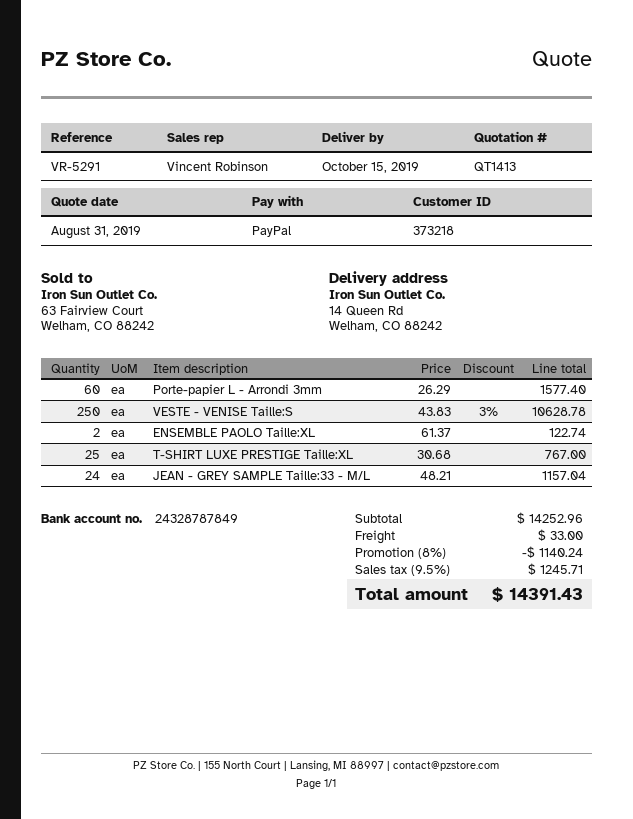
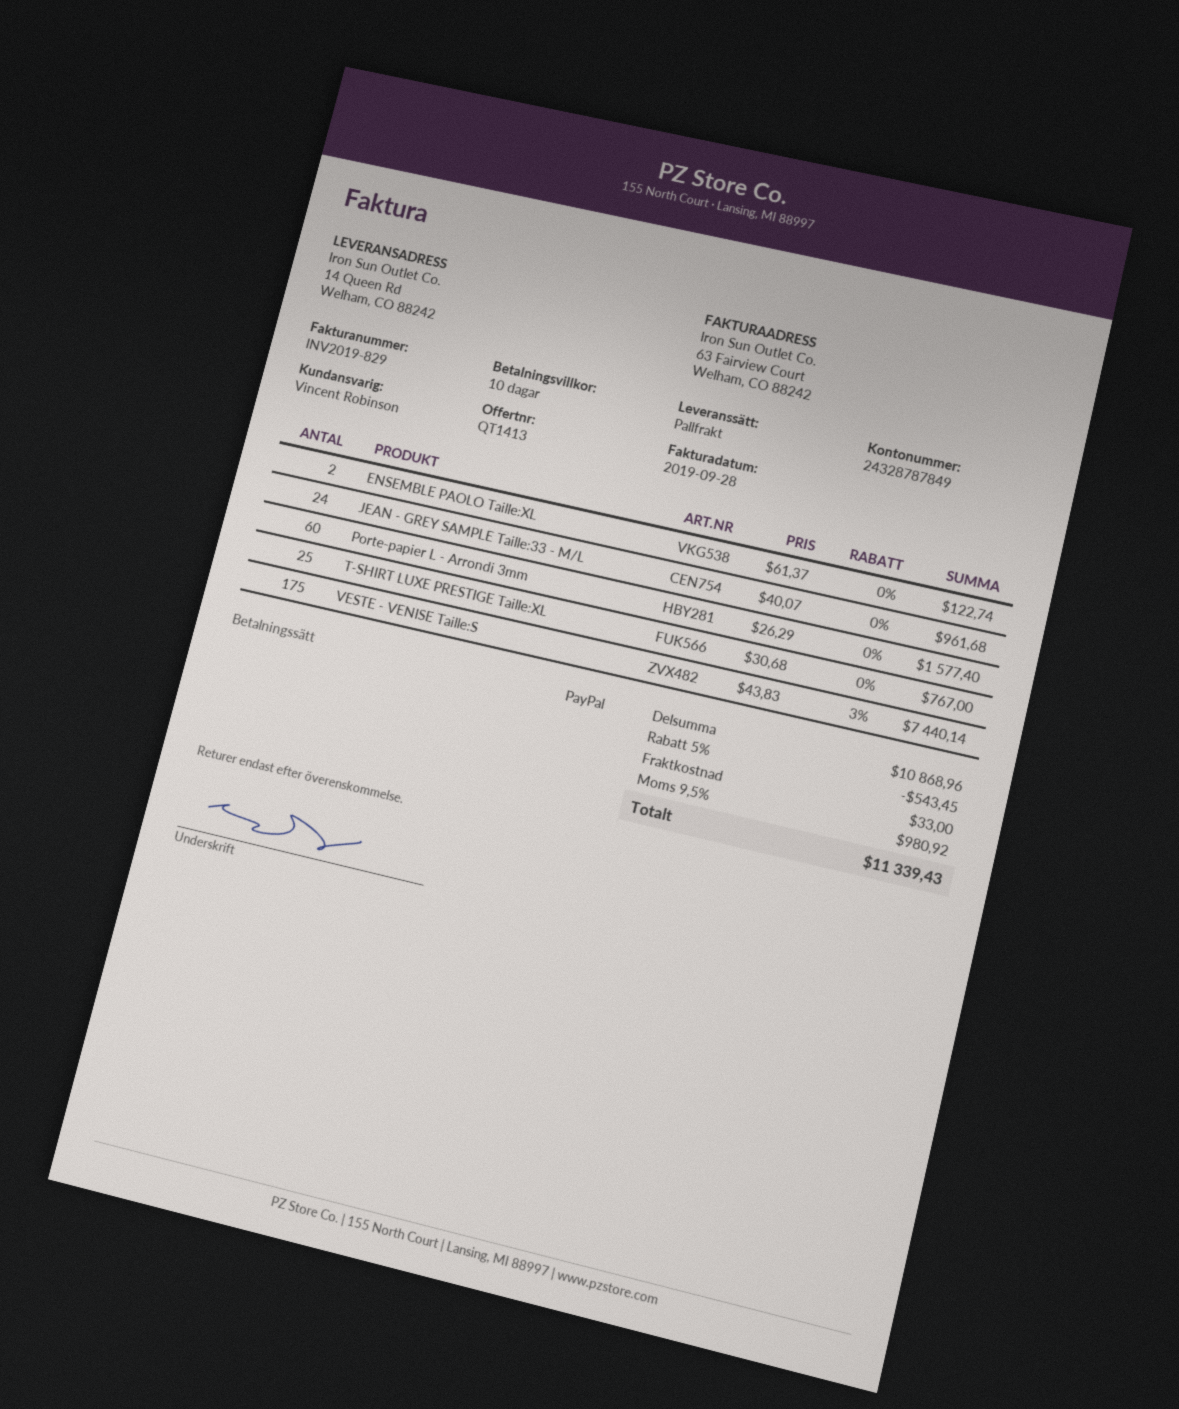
VESTE - VENISE Taille:S: 250 x 43.83 - 3% = 10628.78 -> 175 x 43.83 - 3% = 7440.14
JEAN - GREY SAMPLE Taille:33 - M/L: 24 x 48.21 = 1157.04 -> 24 x 40.07 = 961.68
subtotal: 14252.96 -> 10868.96
discount: 8% = 1140.24 -> 5% = 543.45
tax: 9.5% = 1245.71 -> 9.5% = 980.92
total: 14391.43 -> 11339.43

